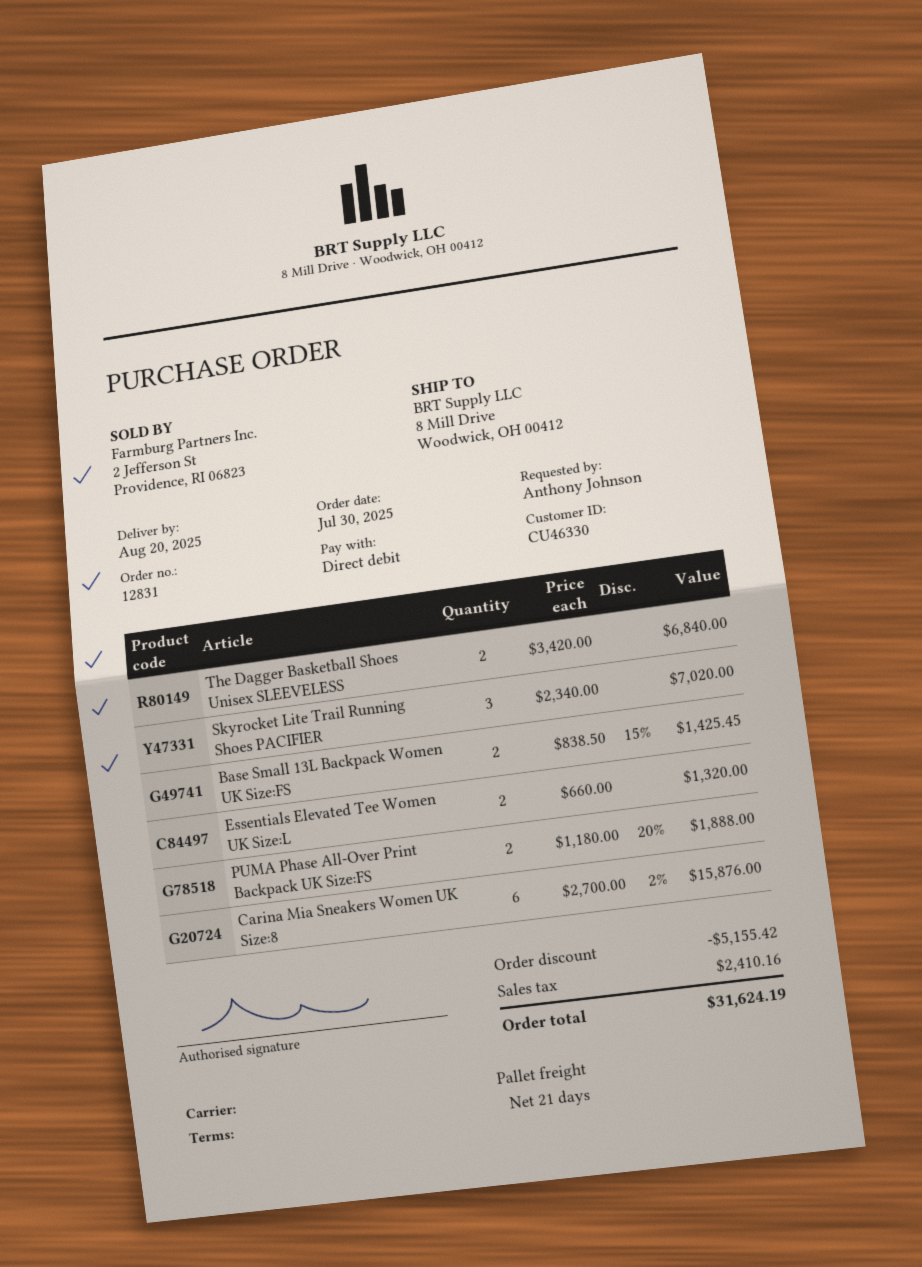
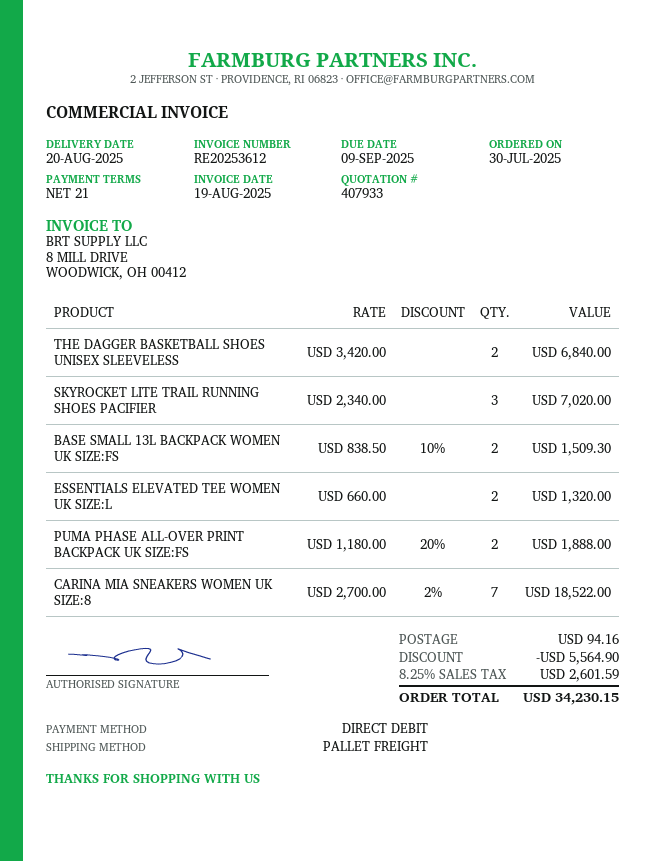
Base Small 13L Backpack Women UK Size:FS: 2 x 838.50 - 15% = 1425.45 -> 2 x 838.50 - 10% = 1509.30
Carina Mia Sneakers Women UK Size:8: 6 x 2700.00 - 2% = 15876.00 -> 7 x 2700.00 - 2% = 18522.00
discount: 5155.42 -> 5564.90
shipping: none -> 94.16
tax: 2410.16 -> 2601.59
total: 31624.19 -> 34230.15

